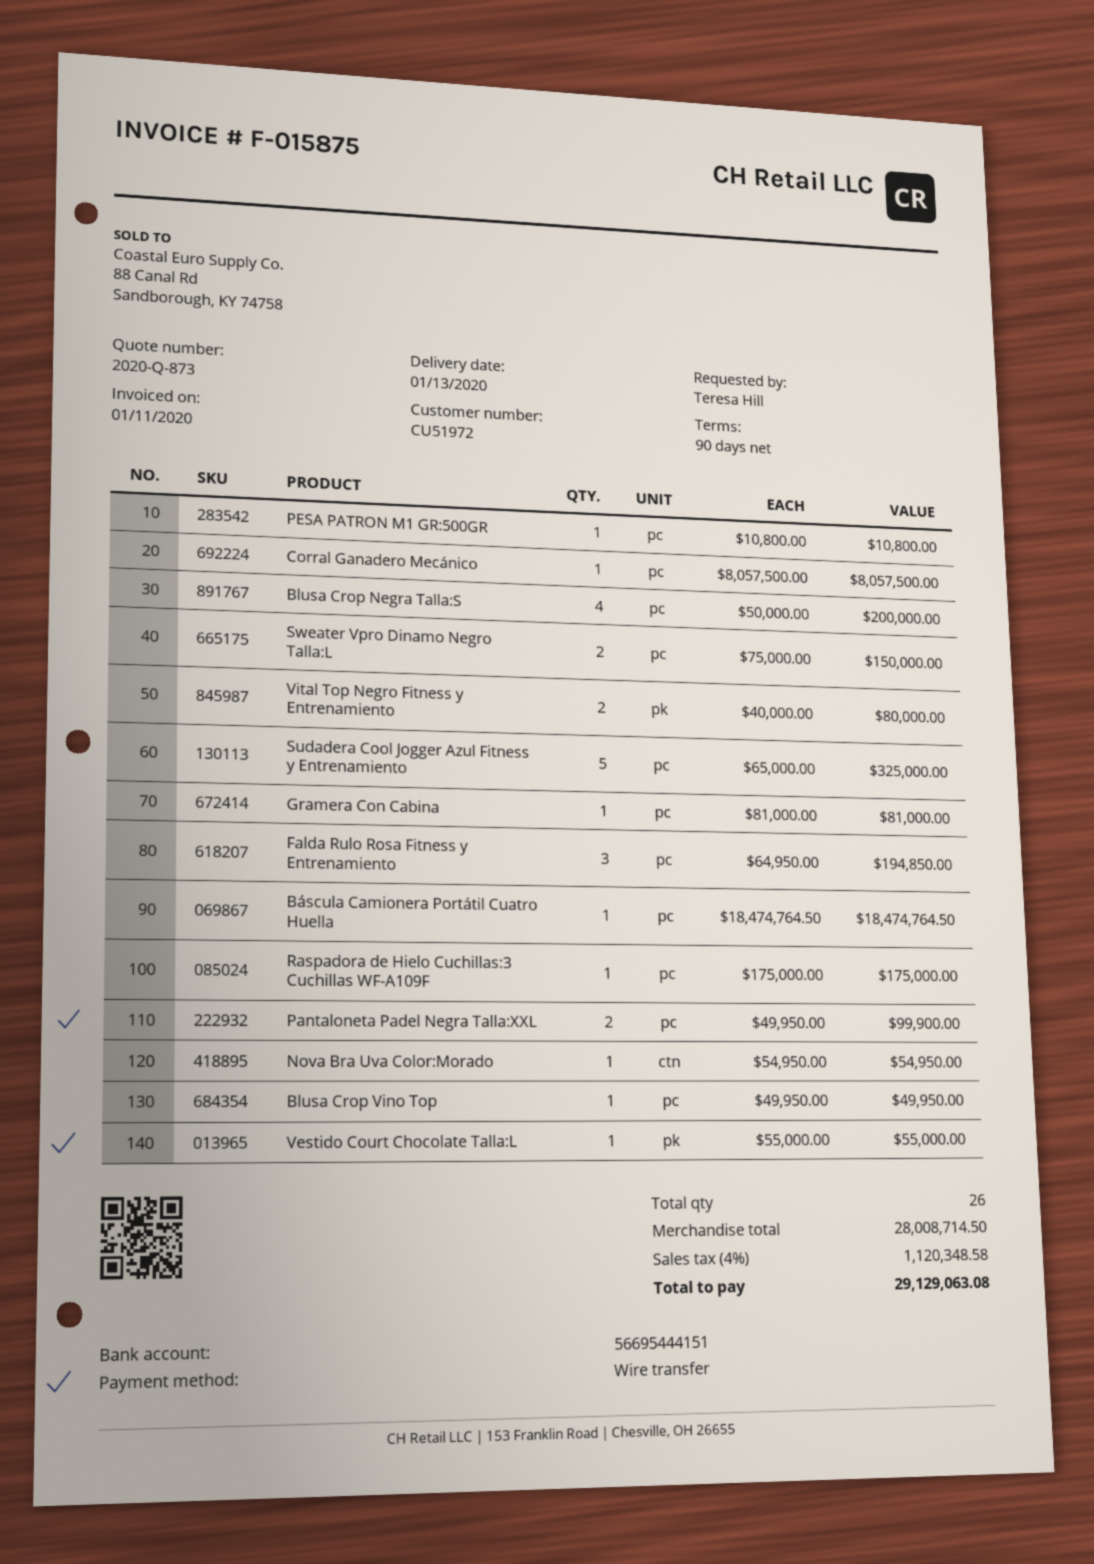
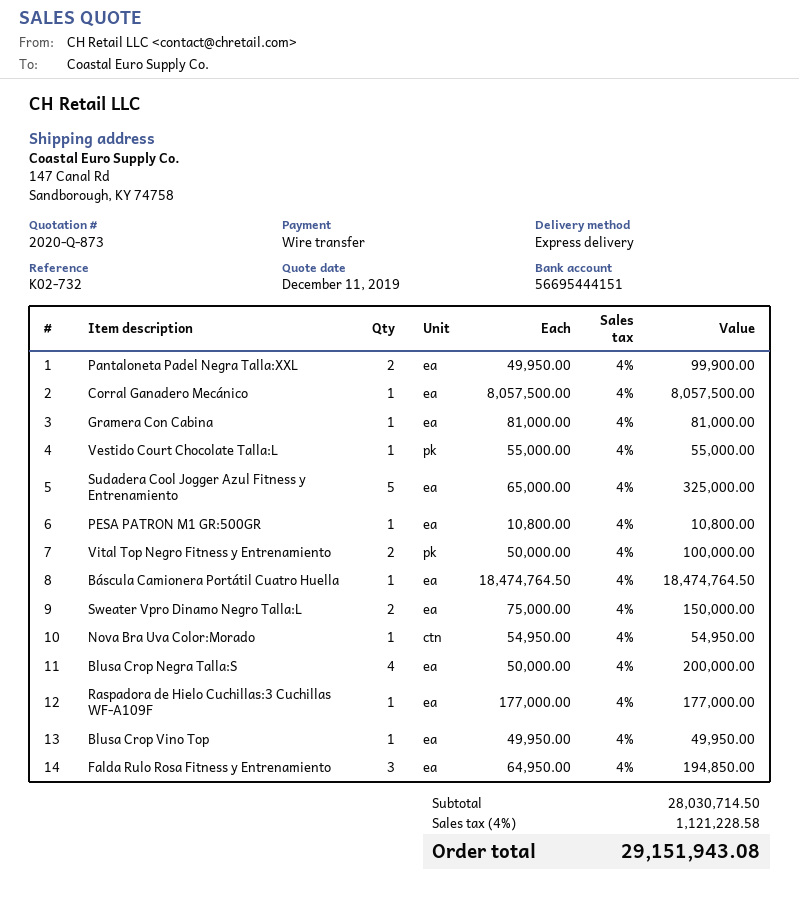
Vital Top Negro Fitness y Entrenamiento: 2 x 40000.00 = 80000.00 -> 2 x 50000.00 = 100000.00
Raspadora de Hielo Cuchillas:3 Cuchillas WF-A109F: 1 x 175000.00 = 175000.00 -> 1 x 177000.00 = 177000.00
subtotal: 28008714.50 -> 28030714.50
tax: 4% = 1120348.58 -> 4% = 1121228.58
total: 29129063.08 -> 29151943.08

